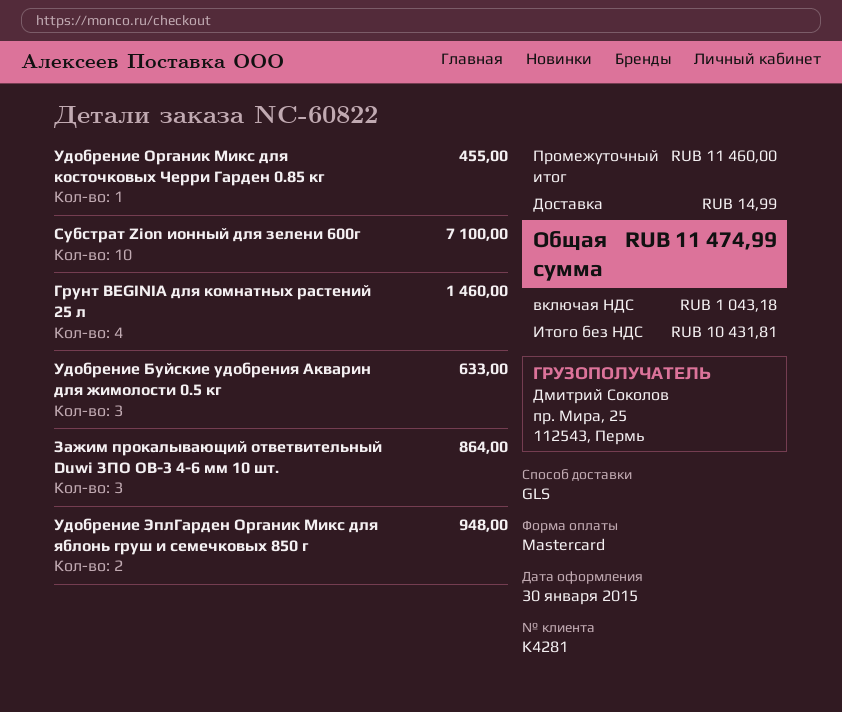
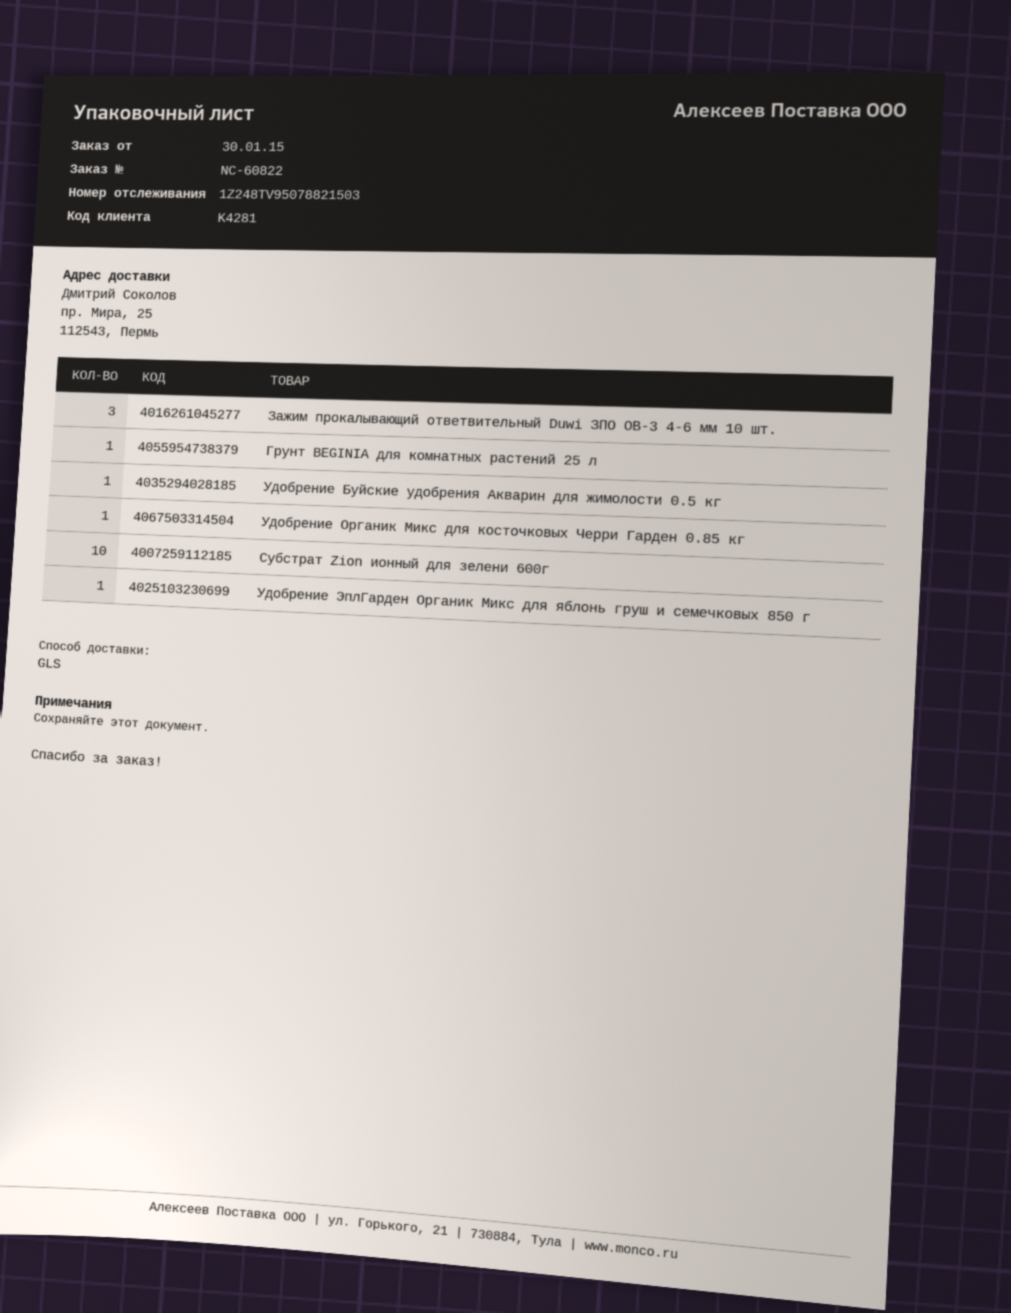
Грунт BEGINIA для комнатных растений 25 л: 4 -> 1
Удобрение Буйские удобрения Акварин для жимолости 0.5 кг: 3 -> 1
Удобрение ЭплГарден Органик Микс для яблонь груш и семечковых 850 г: 2 -> 1

